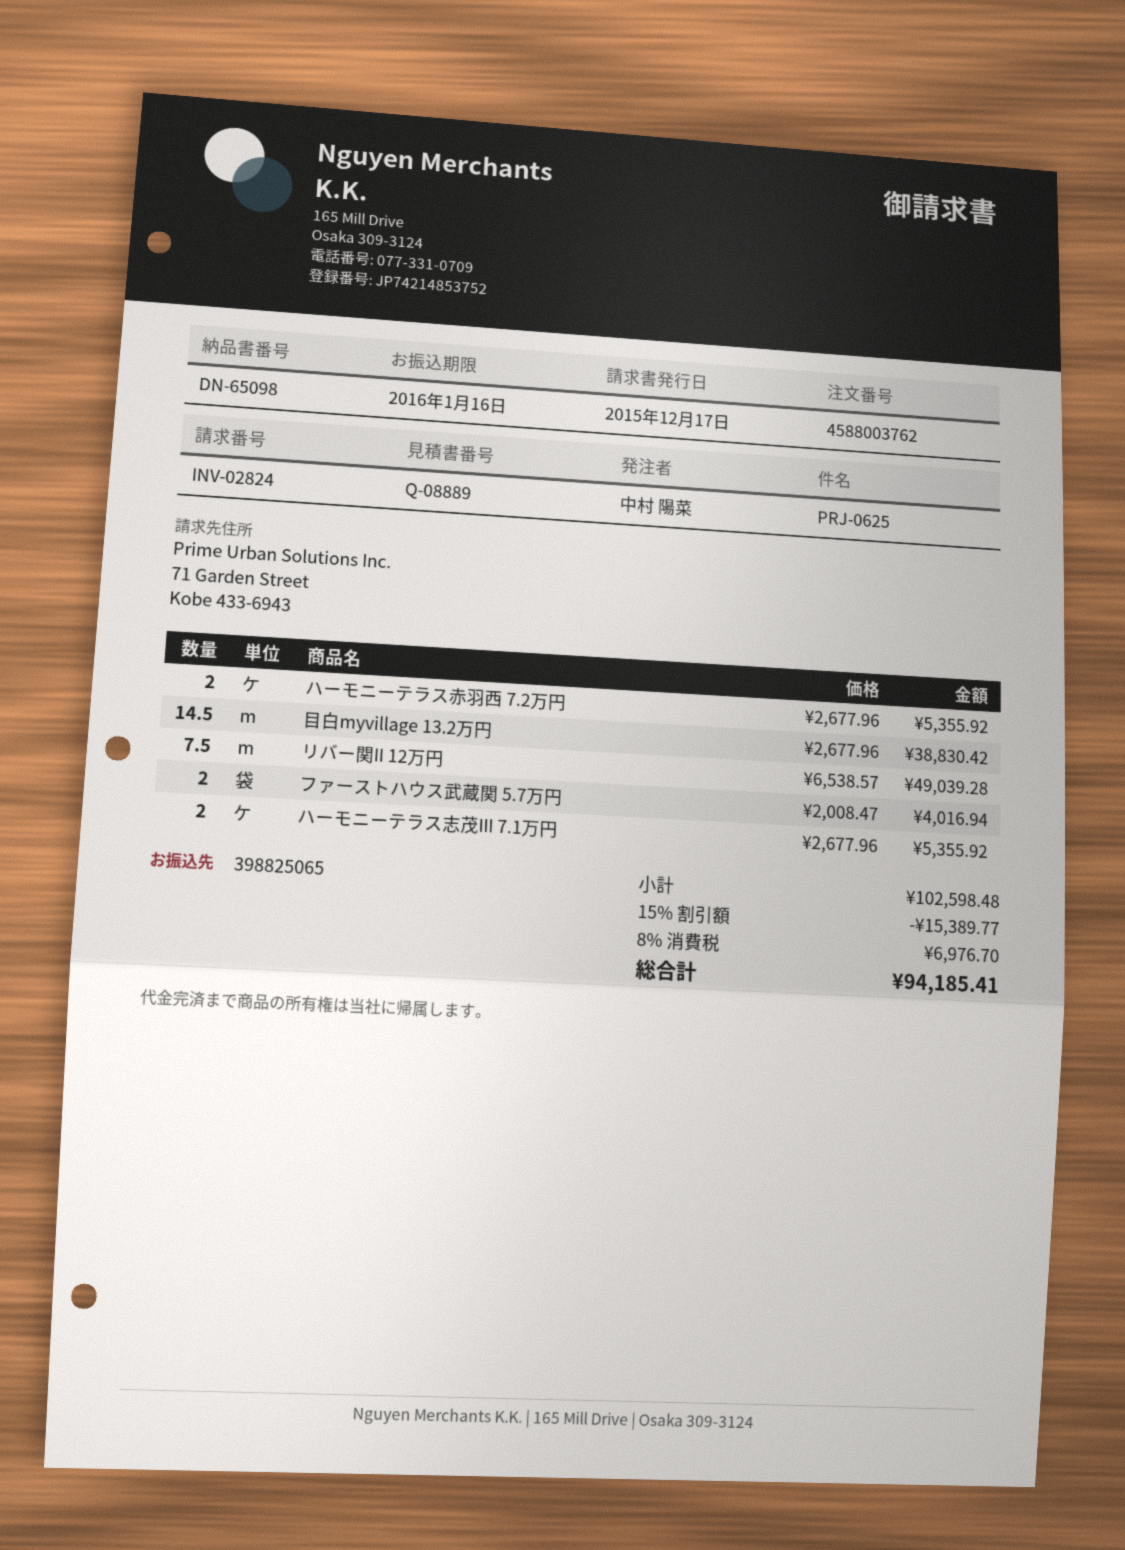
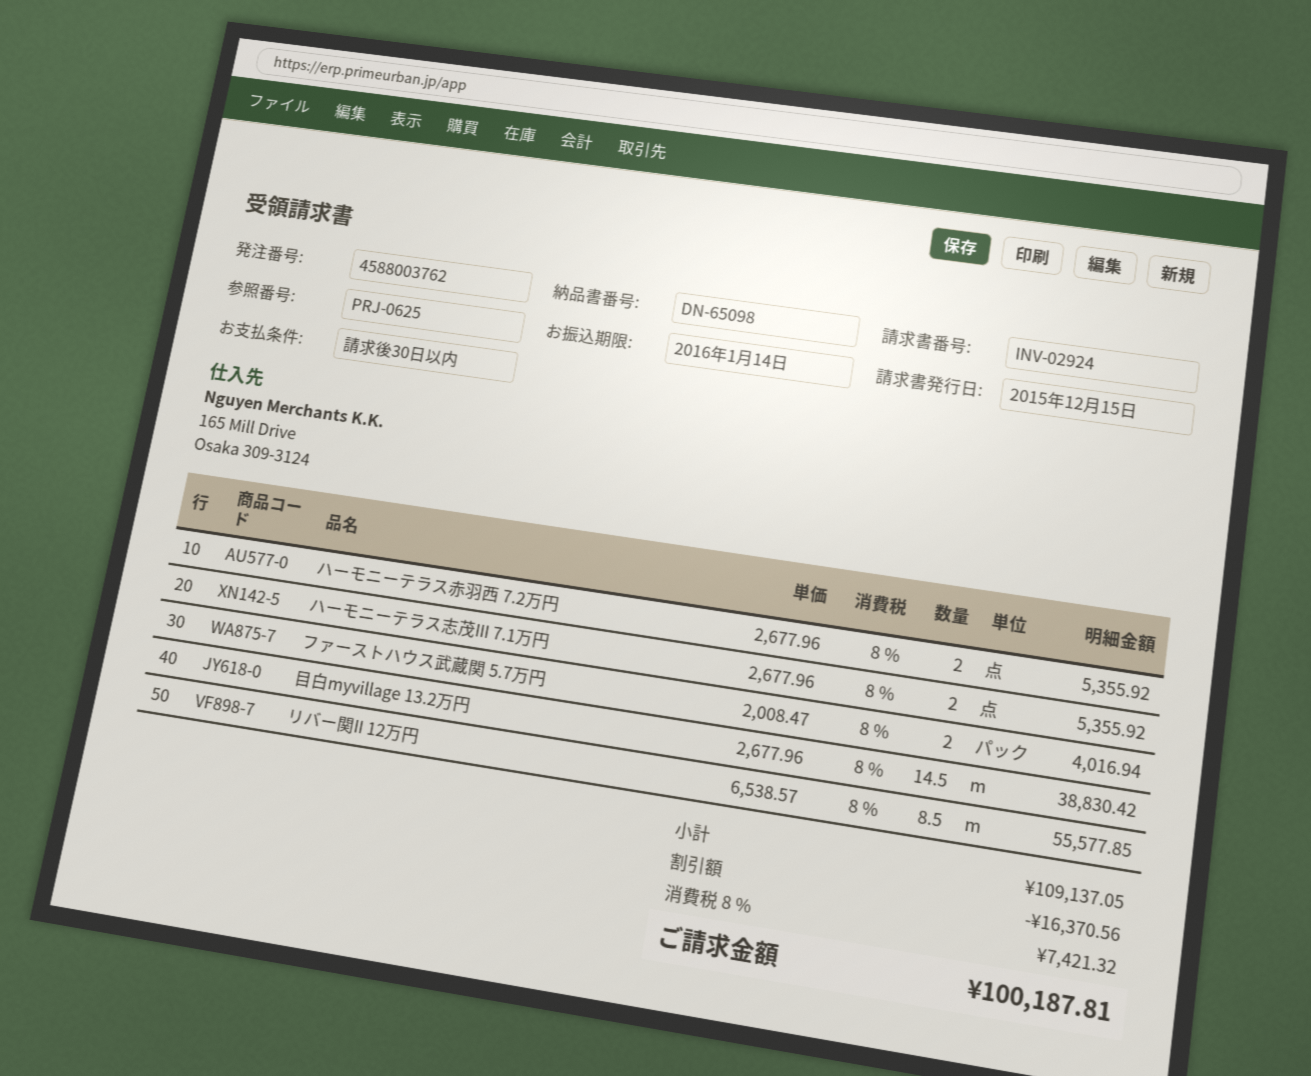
invoice number: INV-02824 -> INV-02924
invoice date: 2015-12-17 -> 2015-12-15
due date: 2016-01-16 -> 2016-01-14
リバー関II 12万円: 7.5 x 6538.57 = 49039.28 -> 8.5 x 6538.57 = 55577.85
subtotal: 102598.48 -> 109137.05
discount: 15389.77 -> 16370.56
tax: 8% = 6976.70 -> 8% = 7421.32
total: 94185.41 -> 100187.81

